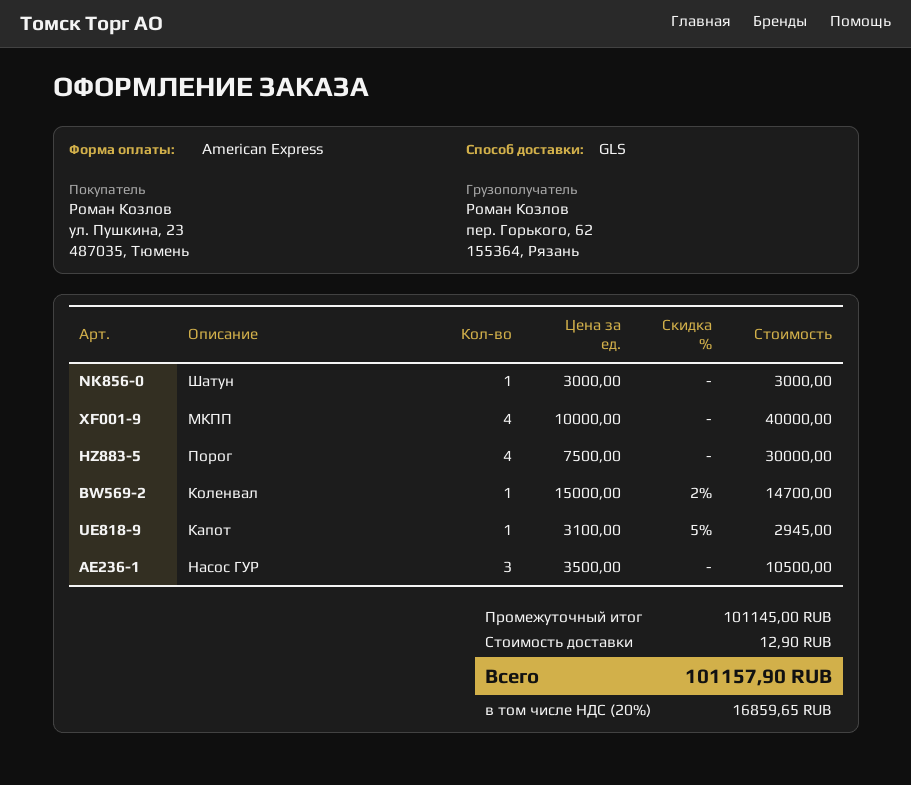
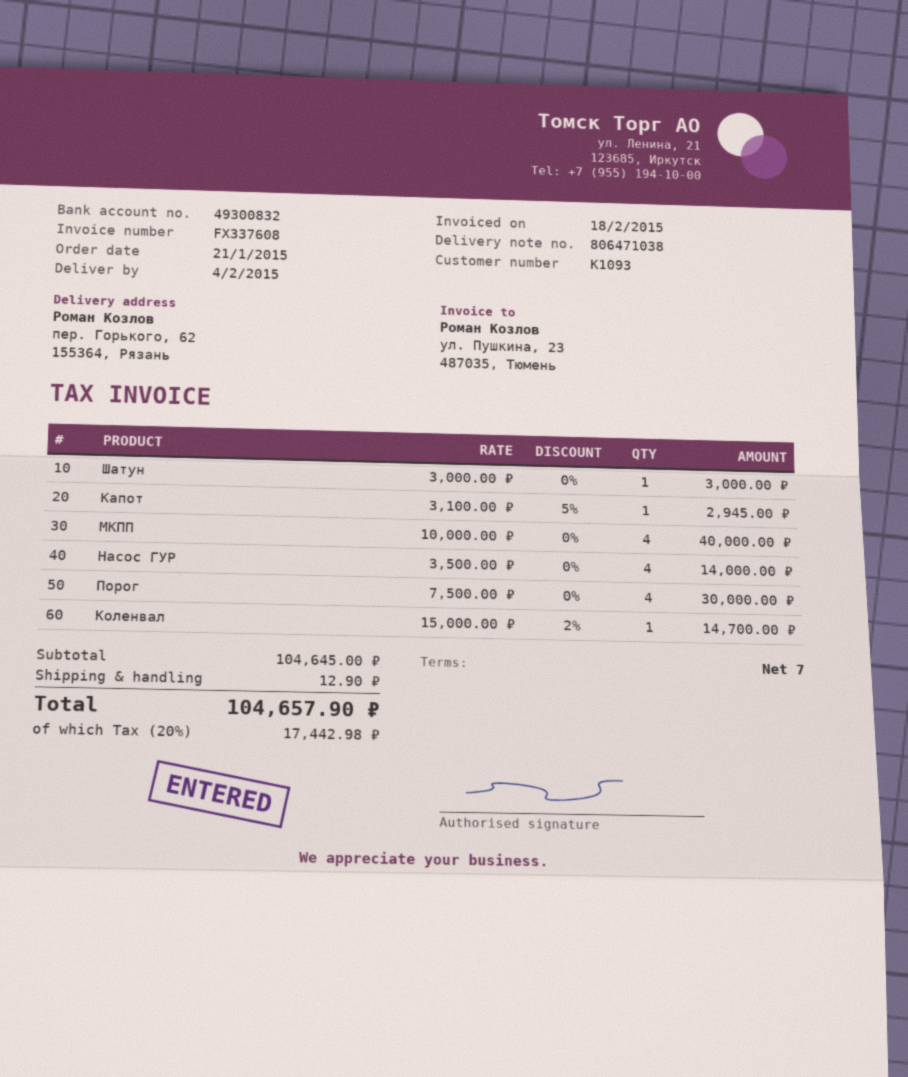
Насос ГУР: 3 x 3500.00 = 10500.00 -> 4 x 3500.00 = 14000.00
subtotal: 101145.00 -> 104645.00
tax: 20% = 16859.65 -> 20% = 17442.98
total: 101157.90 -> 104657.90

